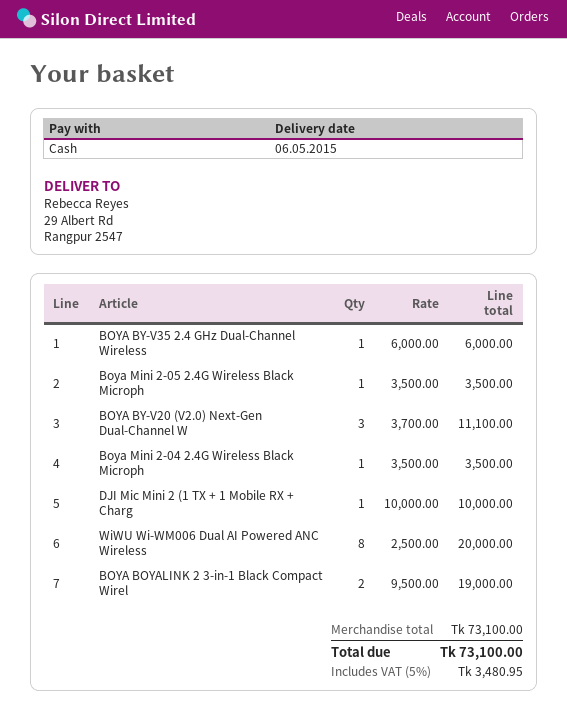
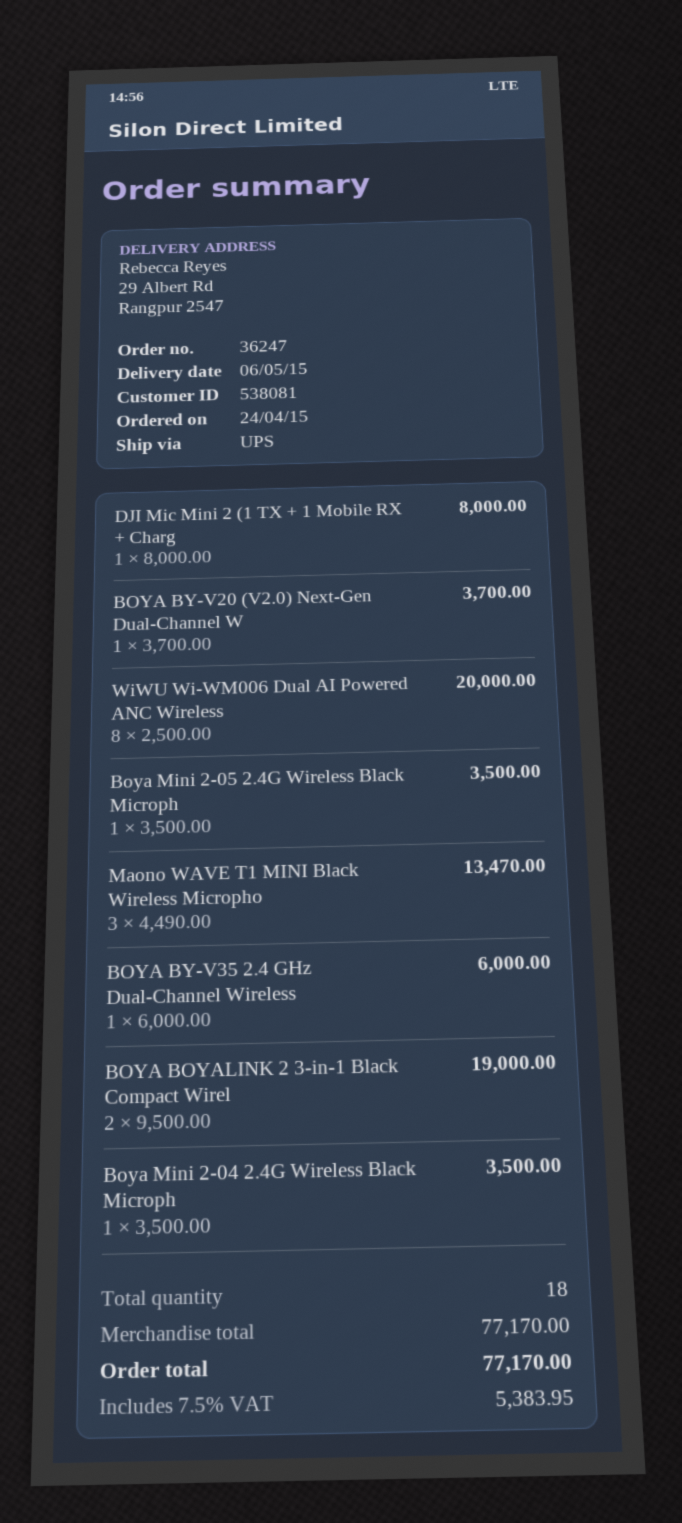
BOYA BY-V20 (V2.0) Next-Gen Dual-Channel W: 3 x 3700.00 = 11100.00 -> 1 x 3700.00 = 3700.00
DJI Mic Mini 2 (1 TX + 1 Mobile RX + Charg: 1 x 10000.00 = 10000.00 -> 1 x 8000.00 = 8000.00
Maono WAVE T1 MINI Black Wireless Micropho: none -> 3 x 4490.00 = 13470.00
subtotal: 73100.00 -> 77170.00
tax: 5% = 3480.95 -> 7.5% = 5383.95
total: 73100.00 -> 77170.00

